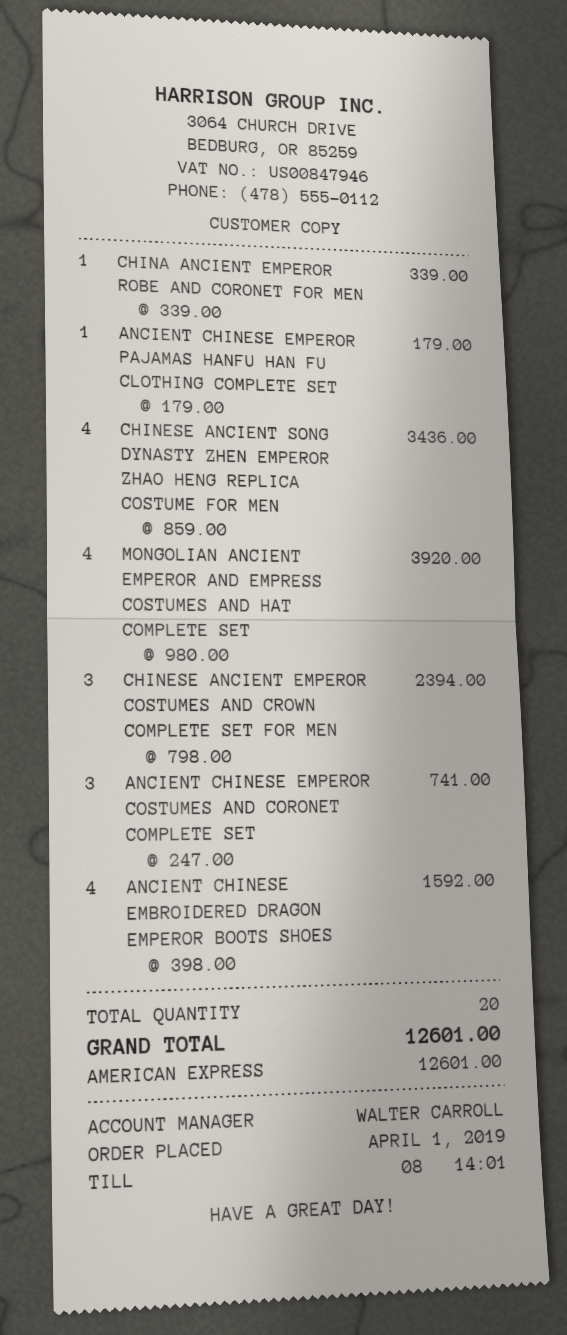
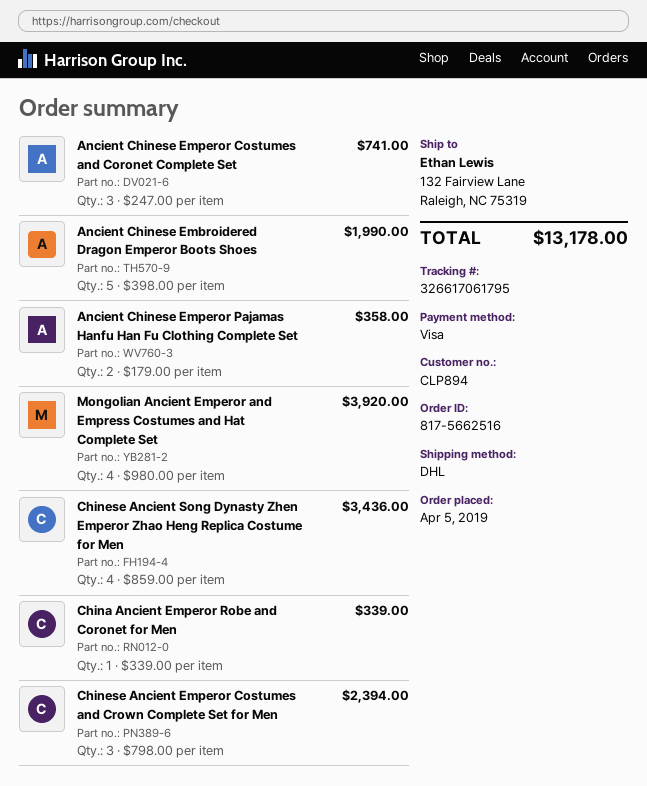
order date: 2019-04-01 -> 2019-04-05
payment method: American Express -> Visa
ANCIENT CHINESE EMPEROR PAJAMAS HANFU HAN FU CLOTHING COMPLETE SET: 1 x 179.00 = 179.00 -> 2 x 179.00 = 358.00
ANCIENT CHINESE EMBROIDERED DRAGON EMPEROR BOOTS SHOES: 4 x 398.00 = 1592.00 -> 5 x 398.00 = 1990.00
total: 12601.00 -> 13178.00

